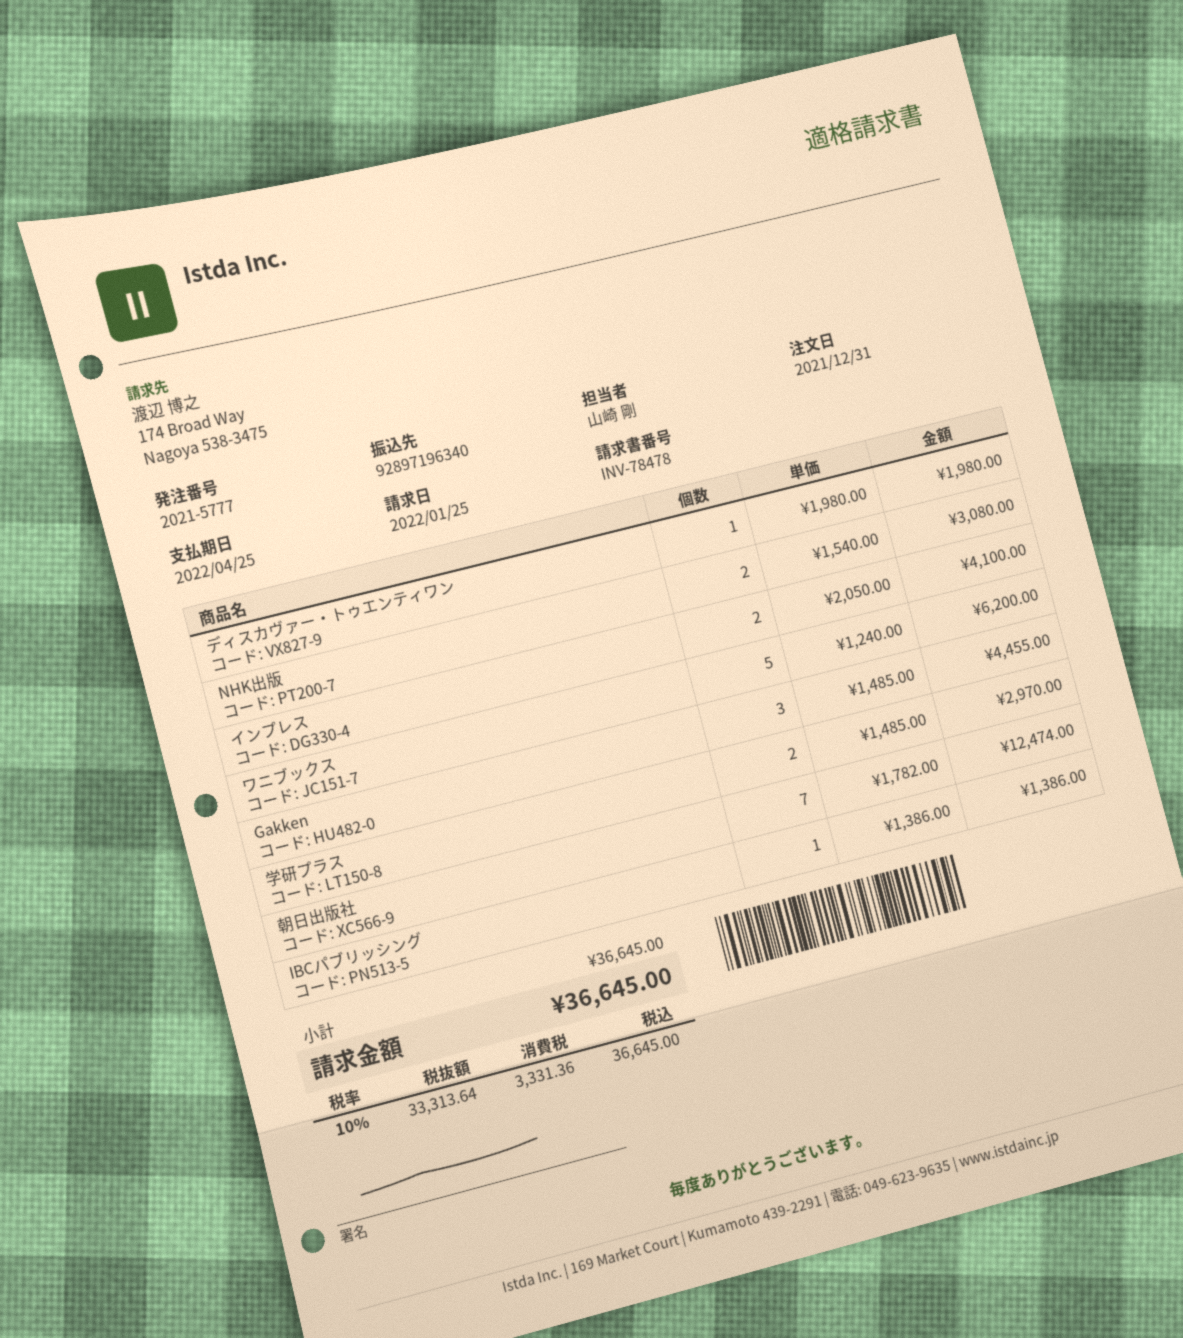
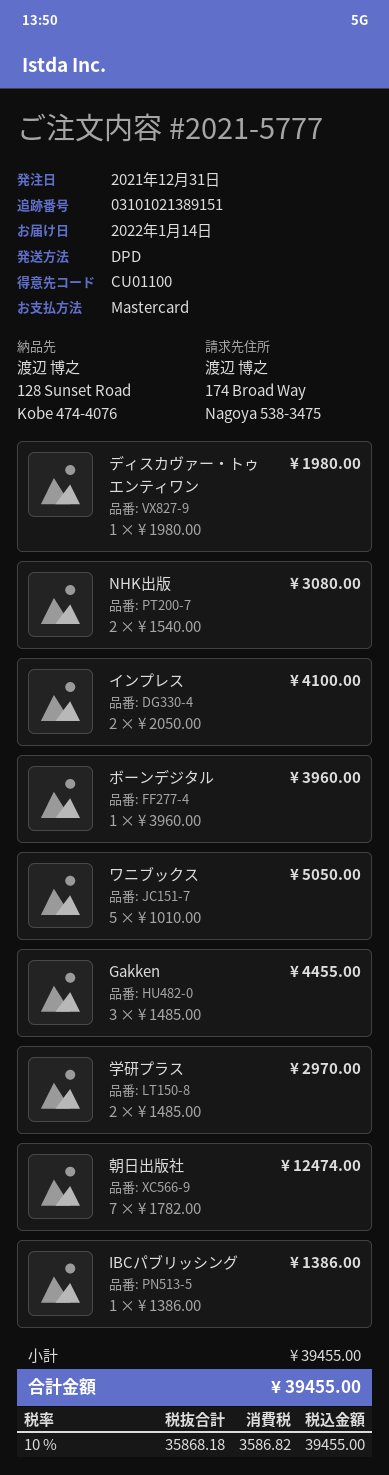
ワニブックス: 5 x 1240.00 = 6200.00 -> 5 x 1010.00 = 5050.00
ボーンデジタル: none -> 1 x 3960.00 = 3960.00
subtotal: 36645.00 -> 39455.00
net: 33313.64 -> 35868.18
tax: 10% = 3331.36 -> 10% = 3586.82
total: 36645.00 -> 39455.00

